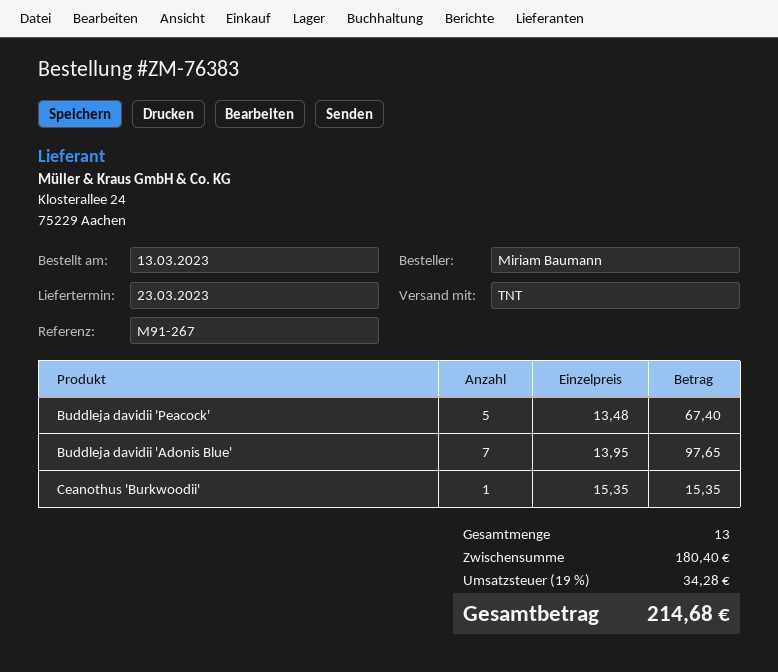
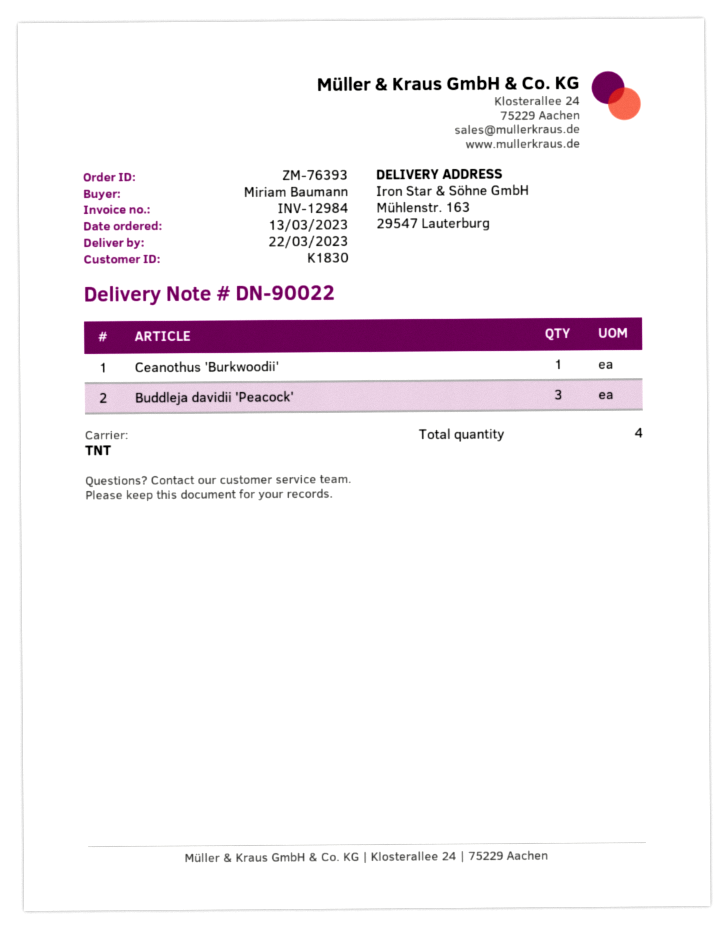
order number: ZM-76383 -> ZM-76393
delivery date: 2023-03-23 -> 2023-03-22
Buddleja davidii 'Peacock': 5 -> 3
Buddleja davidii 'Adonis Blue': 7 -> none
total quantity: 13 -> 4

